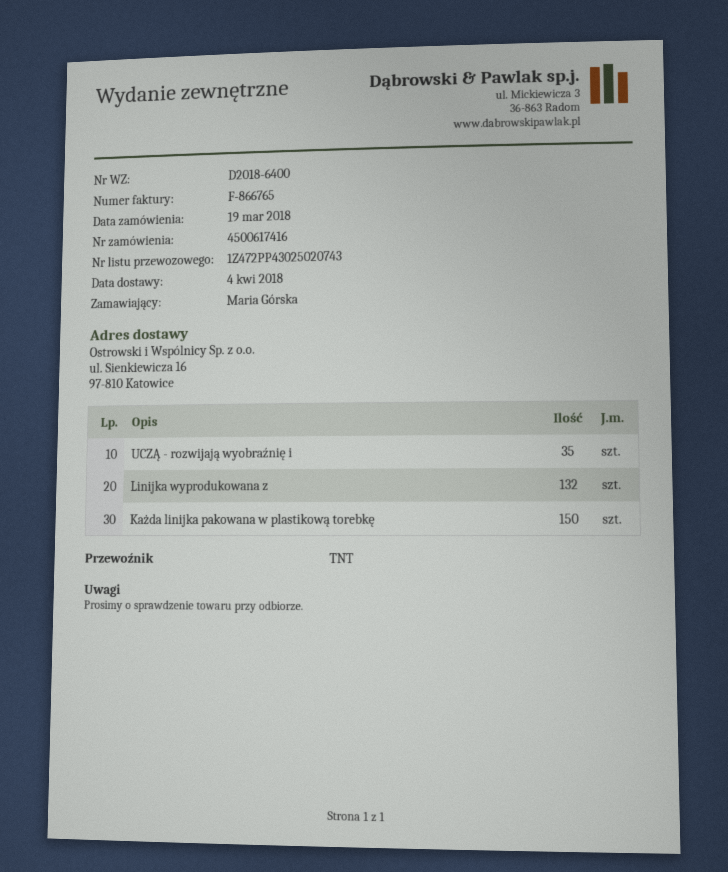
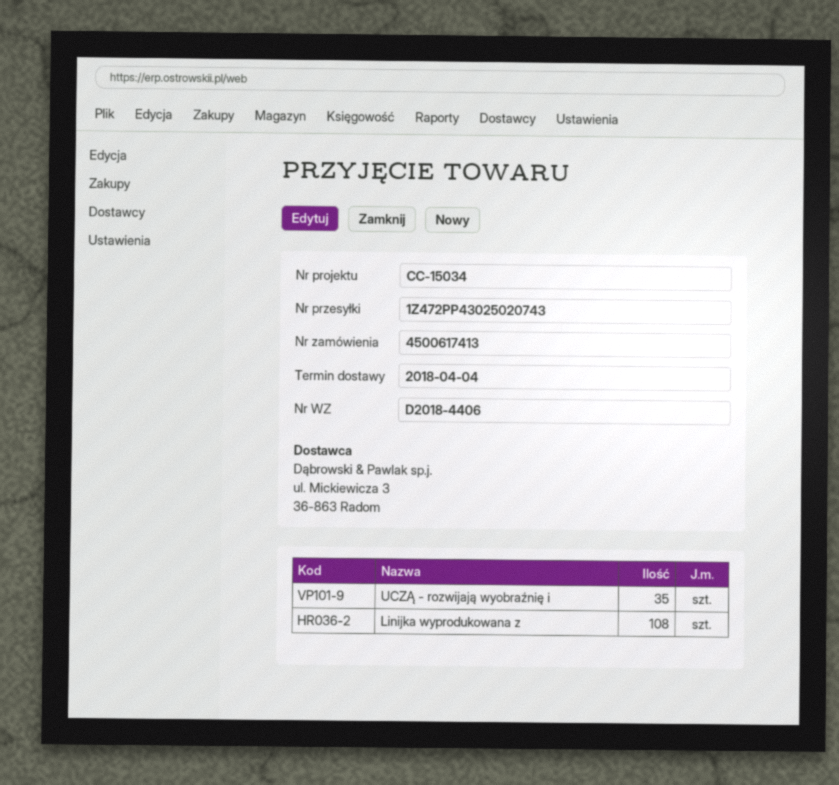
order number: 4500617416 -> 4500617413
delivery note number: D2018-6400 -> D2018-4406
Linijka wyprodukowana z: 132 -> 108
Każda linijka pakowana w plastikową torebkę: 150 -> none

